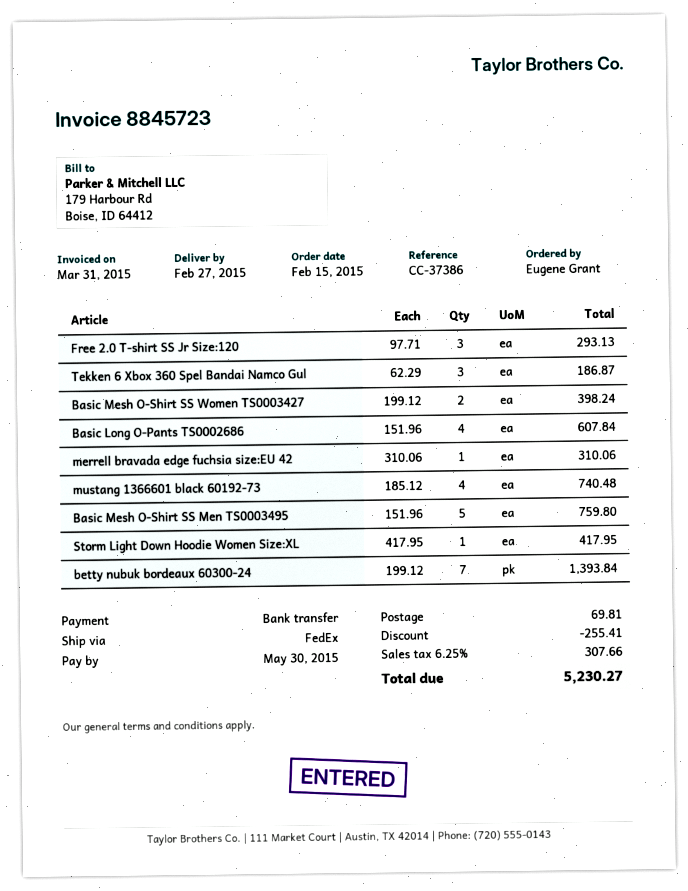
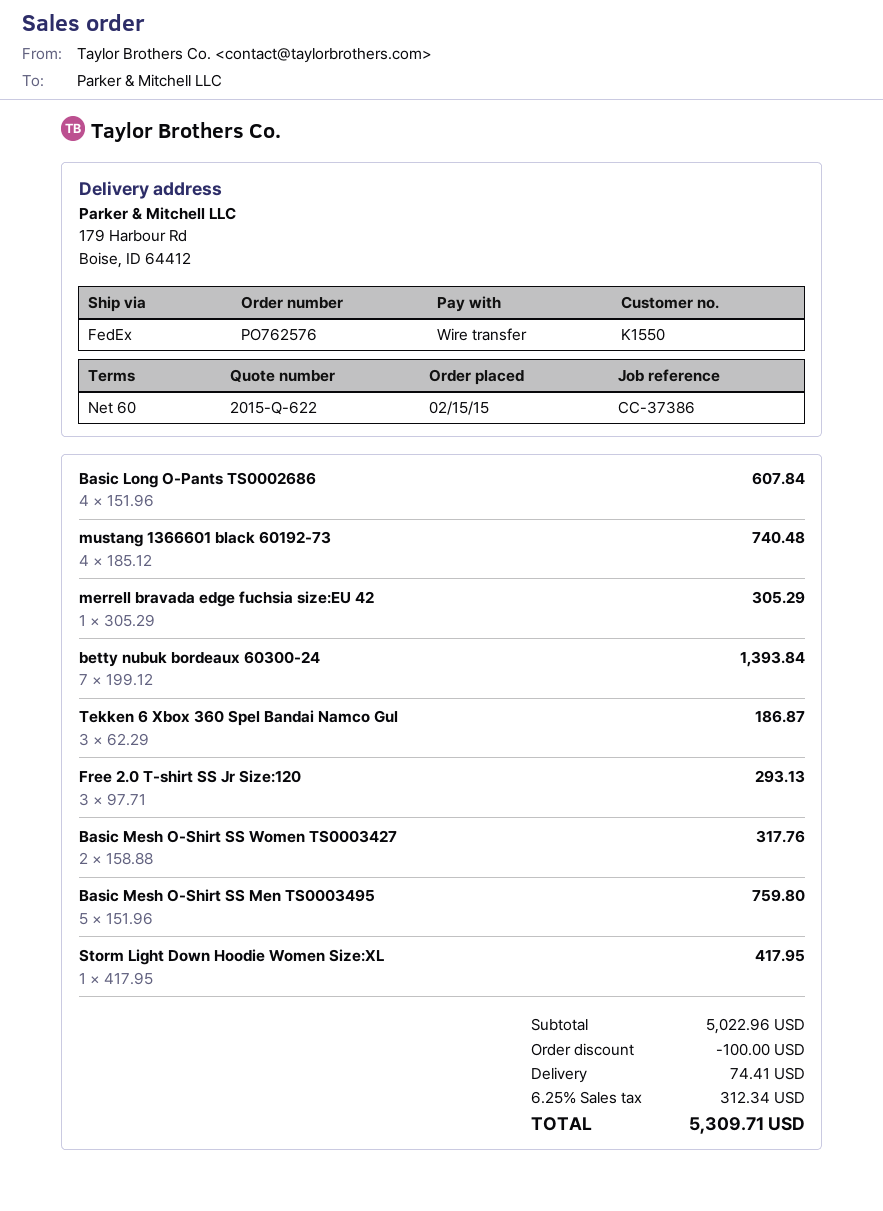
Basic Mesh O-Shirt SS Women TS0003427: 2 x 199.12 = 398.24 -> 2 x 158.88 = 317.76
merrell bravada edge fuchsia size:EU 42: 1 x 310.06 = 310.06 -> 1 x 305.29 = 305.29
discount: 255.41 -> 100.00
shipping: 69.81 -> 74.41
tax: 6.25% = 307.66 -> 6.25% = 312.34
total: 5230.27 -> 5309.71

